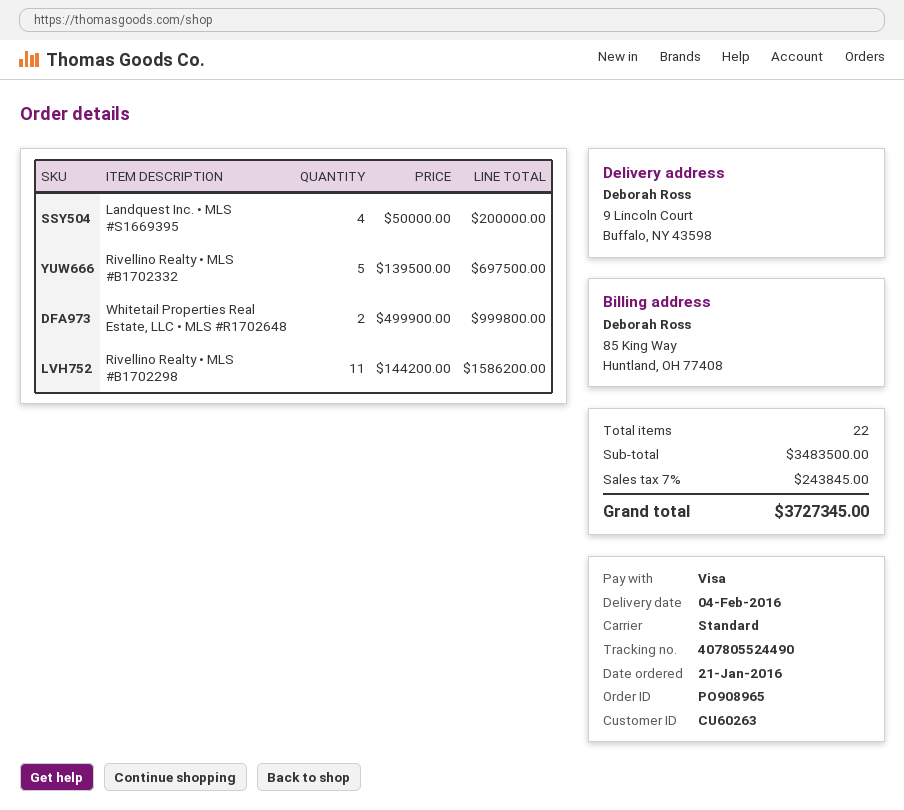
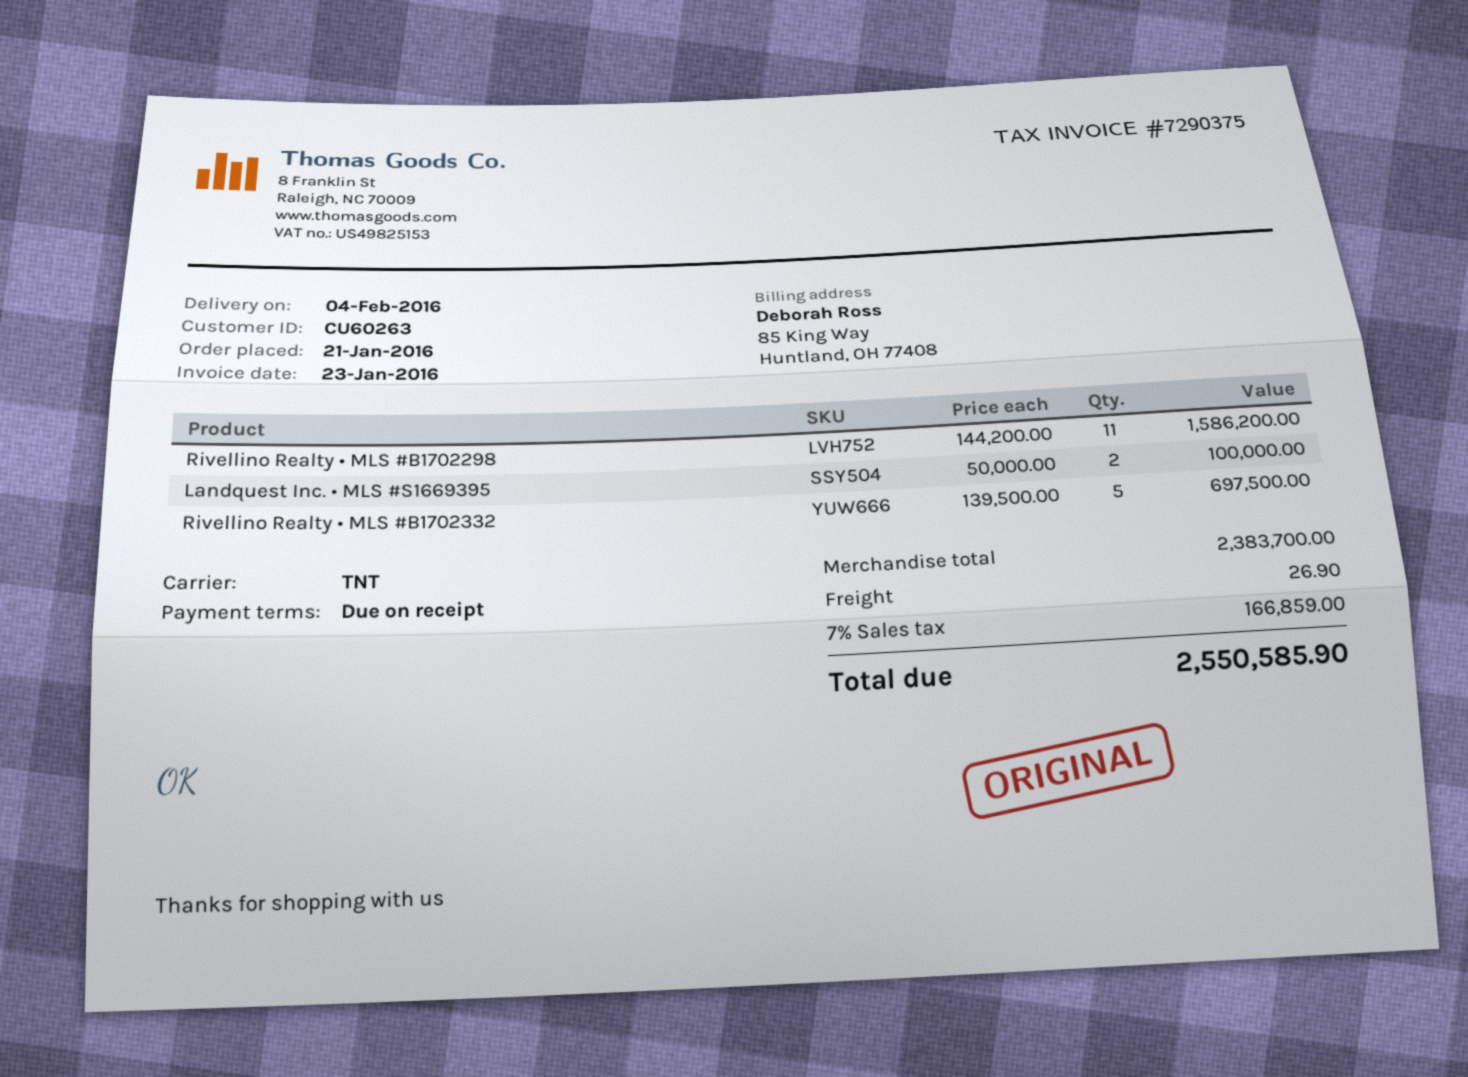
shipping method: standard -> TNT
Landquest Inc. • MLS #S1669395: 4 x 50000.00 = 200000.00 -> 2 x 50000.00 = 100000.00
Whitetail Properties Real Estate, LLC • MLS #R1702648: 2 x 499900.00 = 999800.00 -> none
subtotal: 3483500.00 -> 2383700.00
shipping: none -> 26.90
tax: 7% = 243845.00 -> 7% = 166859.00
total: 3727345.00 -> 2550585.90

